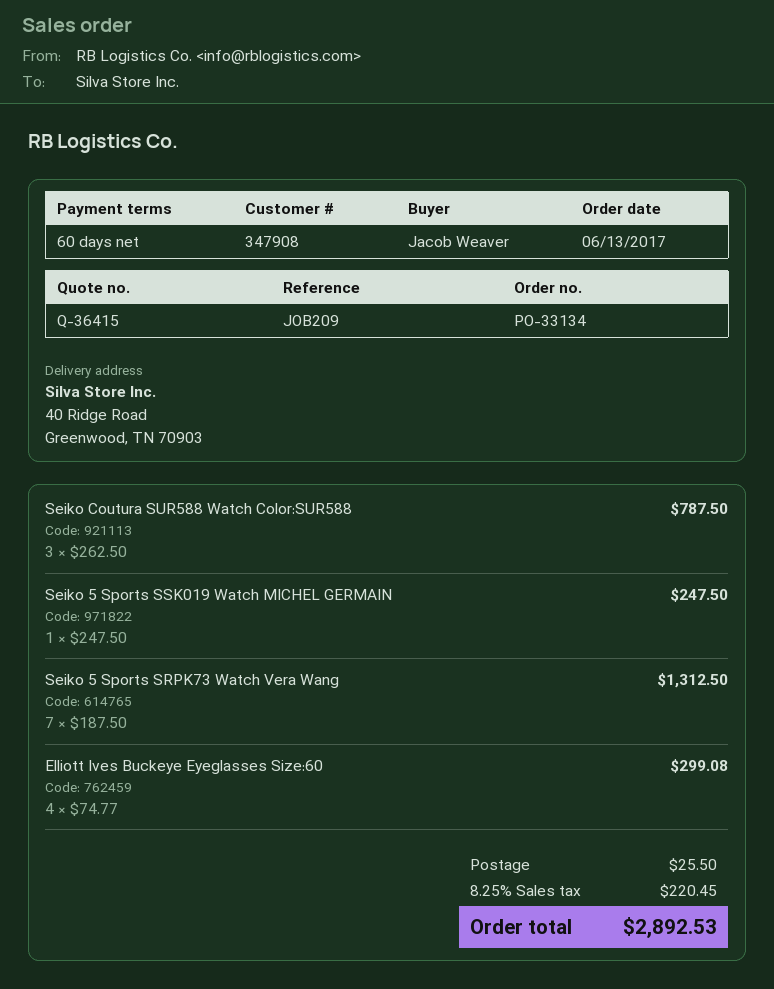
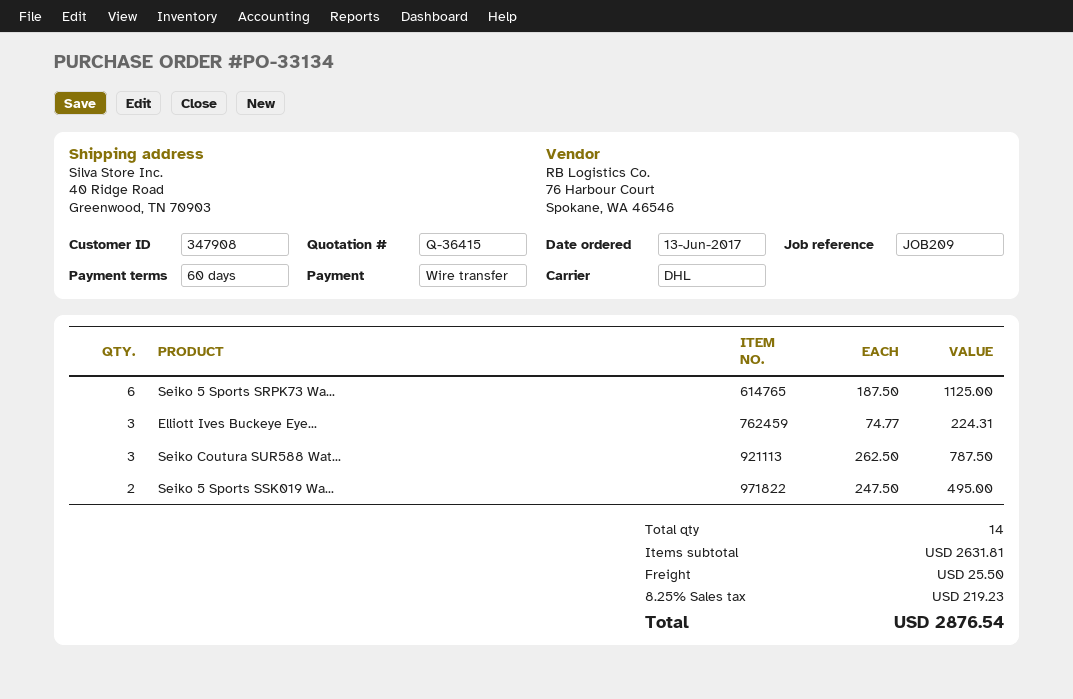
Seiko 5 Sports SSK019 Watch MICHEL GERMAIN: 1 x 247.50 = 247.50 -> 2 x 247.50 = 495.00
Seiko 5 Sports SRPK73 Watch Vera Wang: 7 x 187.50 = 1312.50 -> 6 x 187.50 = 1125.00
Elliott Ives Buckeye Eyeglasses Size:60: 4 x 74.77 = 299.08 -> 3 x 74.77 = 224.31
tax: 8.25% = 220.45 -> 8.25% = 219.23
total: 2892.53 -> 2876.54

